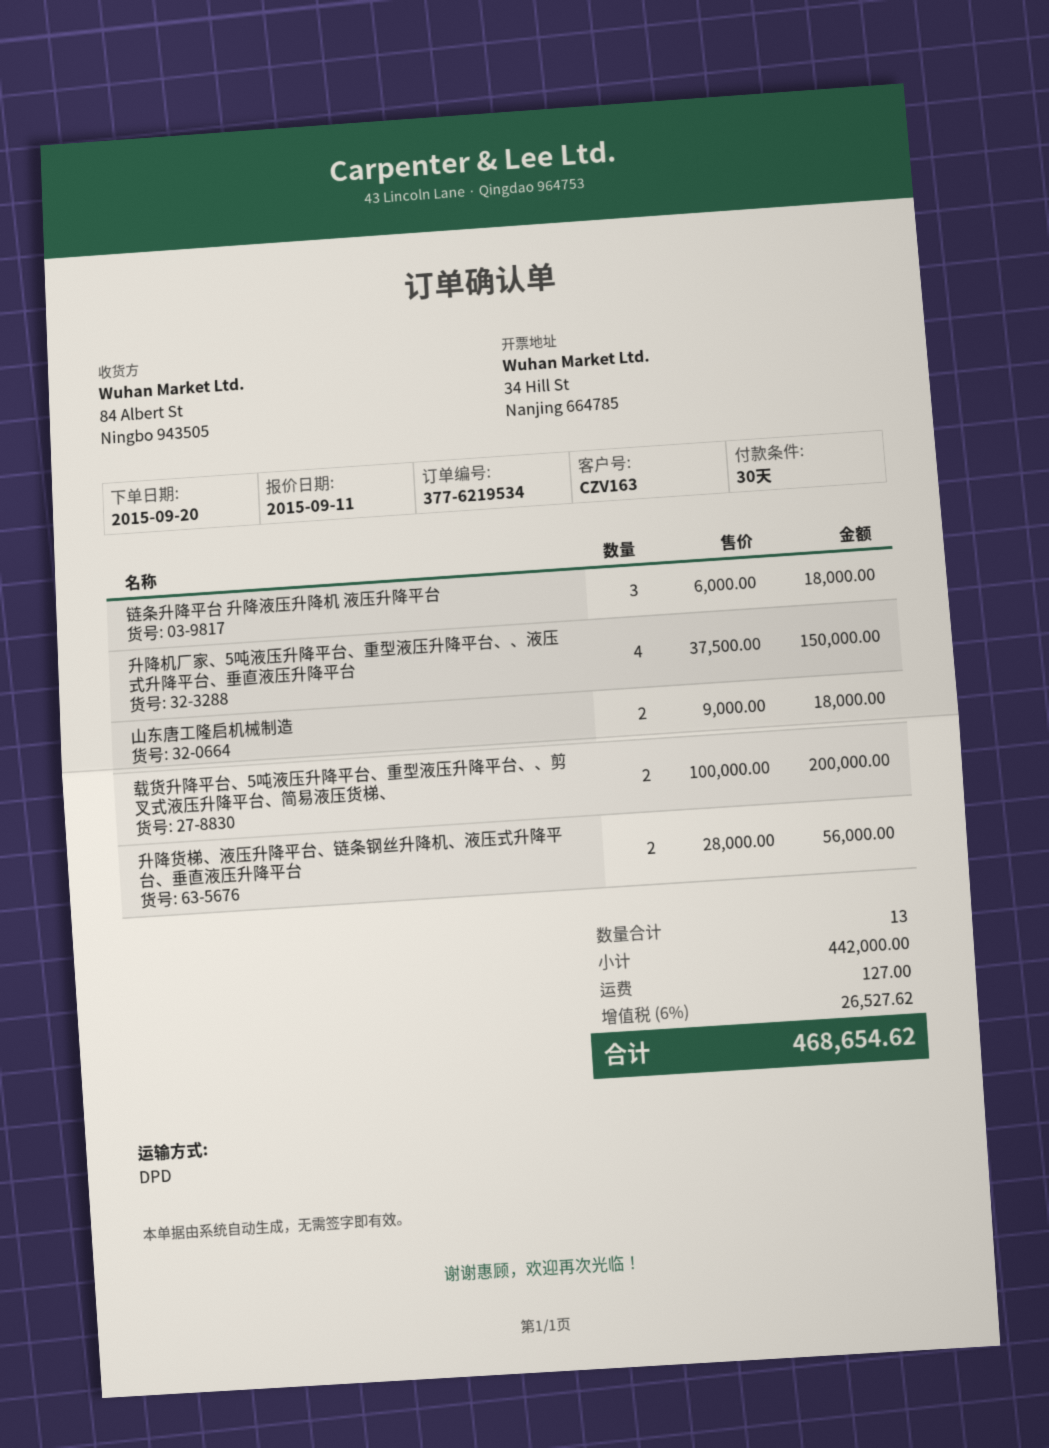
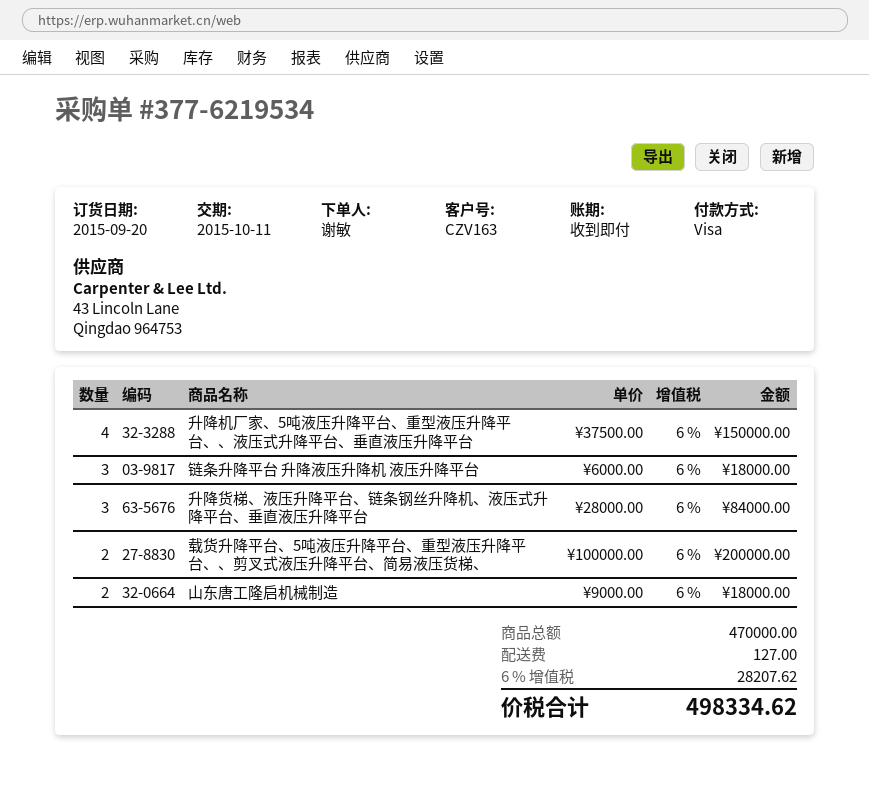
payment terms: 30 days -> on receipt
升降货梯、液压升降平台、链条钢丝升降机、液压式升降平台、垂直液压升降平台: 2 x 28000.00 = 56000.00 -> 3 x 28000.00 = 84000.00
subtotal: 442000.00 -> 470000.00
tax: 6% = 26527.62 -> 6% = 28207.62
total: 468654.62 -> 498334.62

